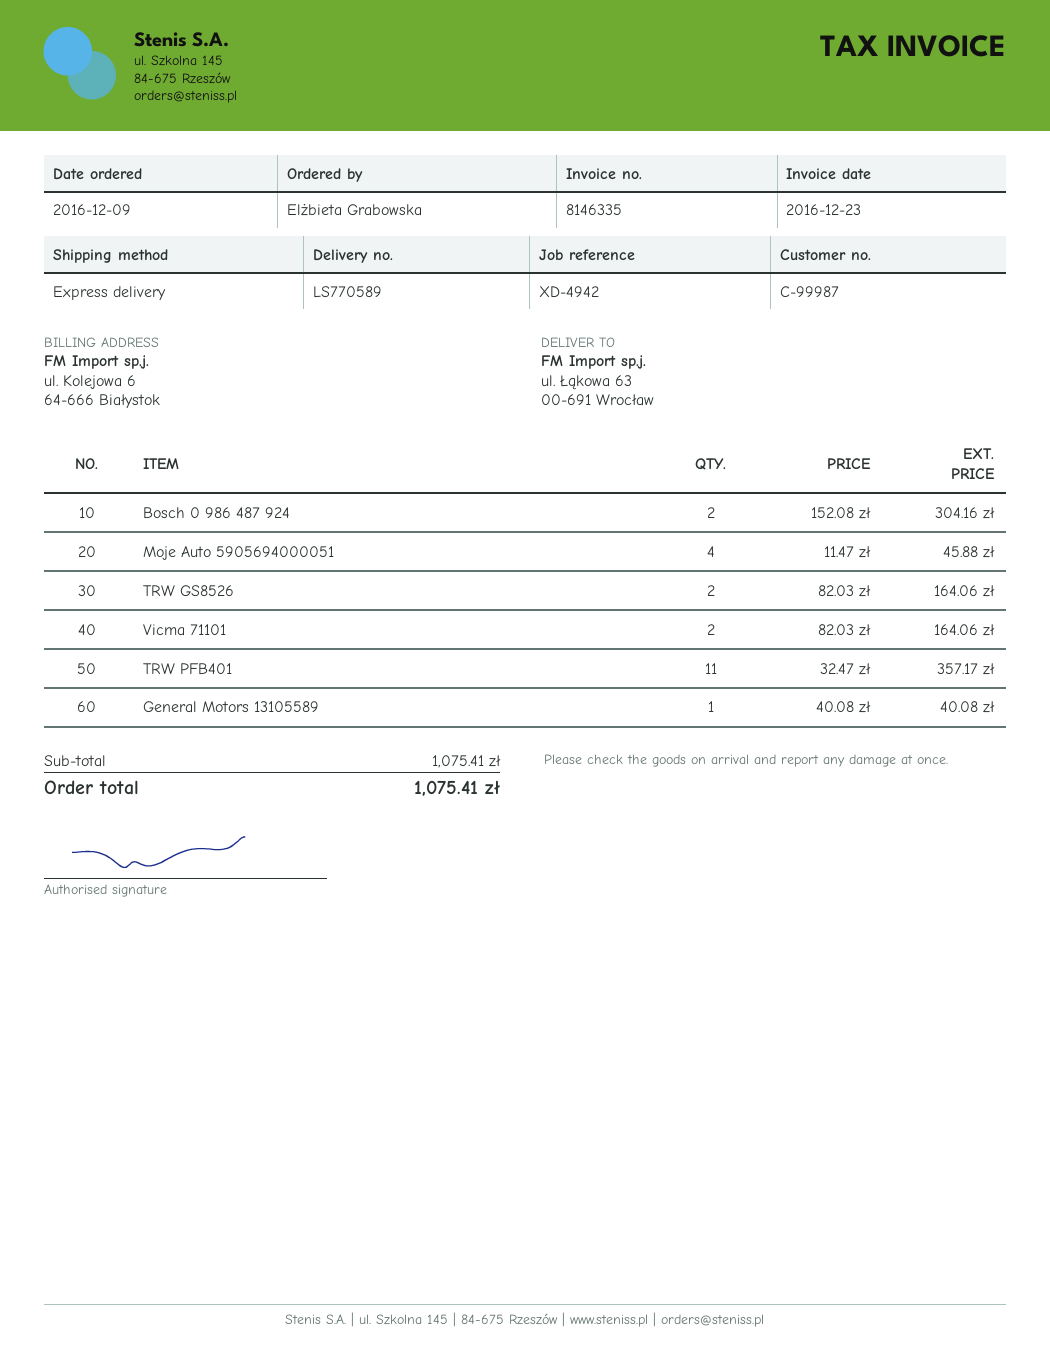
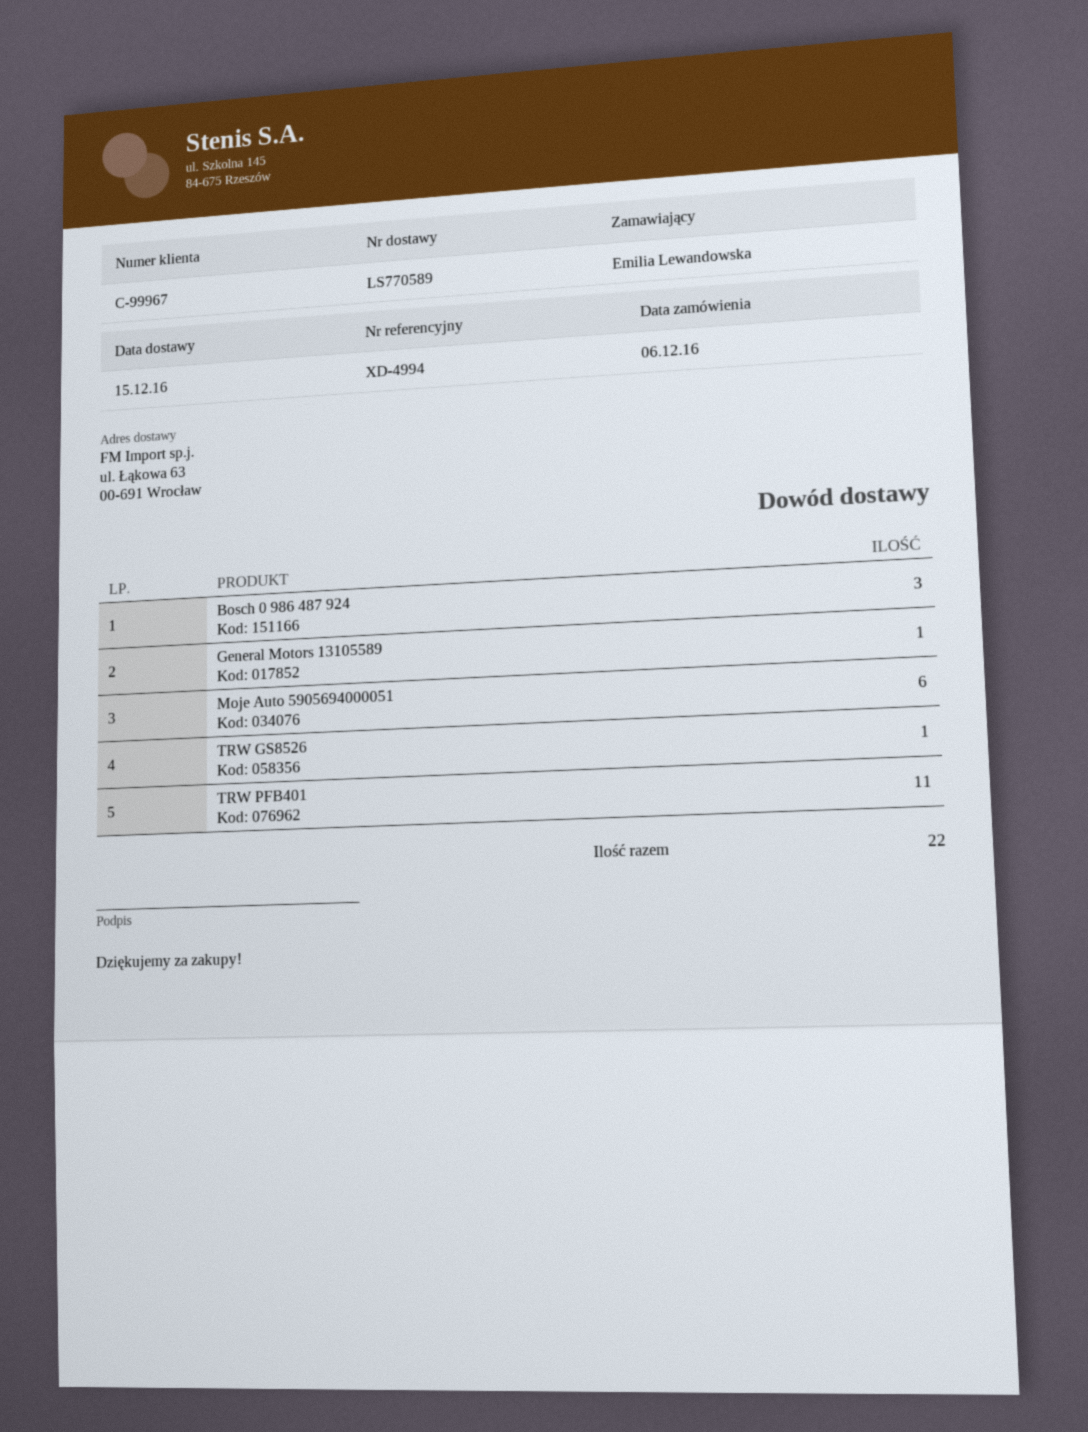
order date: 2016-12-09 -> 2016-12-06
customer number: C-99987 -> C-99967
reference: XD-4942 -> XD-4994
ordered by: Elżbieta Grabowska -> Emilia Lewandowska
Bosch 0 986 487 924: 2 -> 3
Moje Auto 5905694000051: 4 -> 6
TRW GS8526: 2 -> 1
Vicma 71101: 2 -> none

